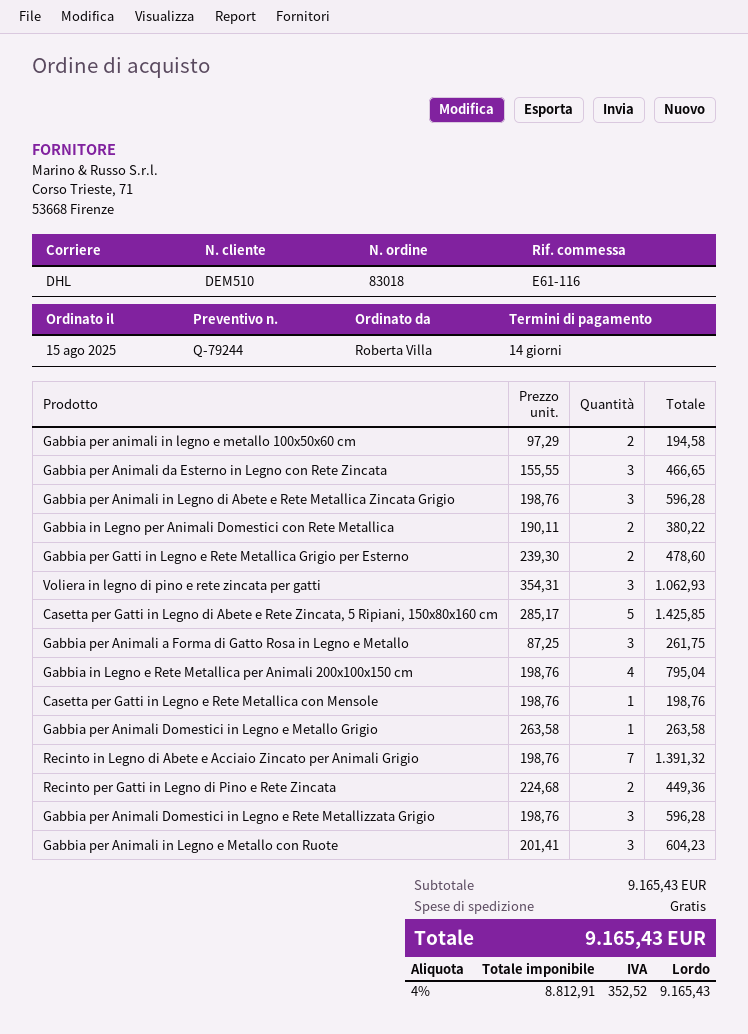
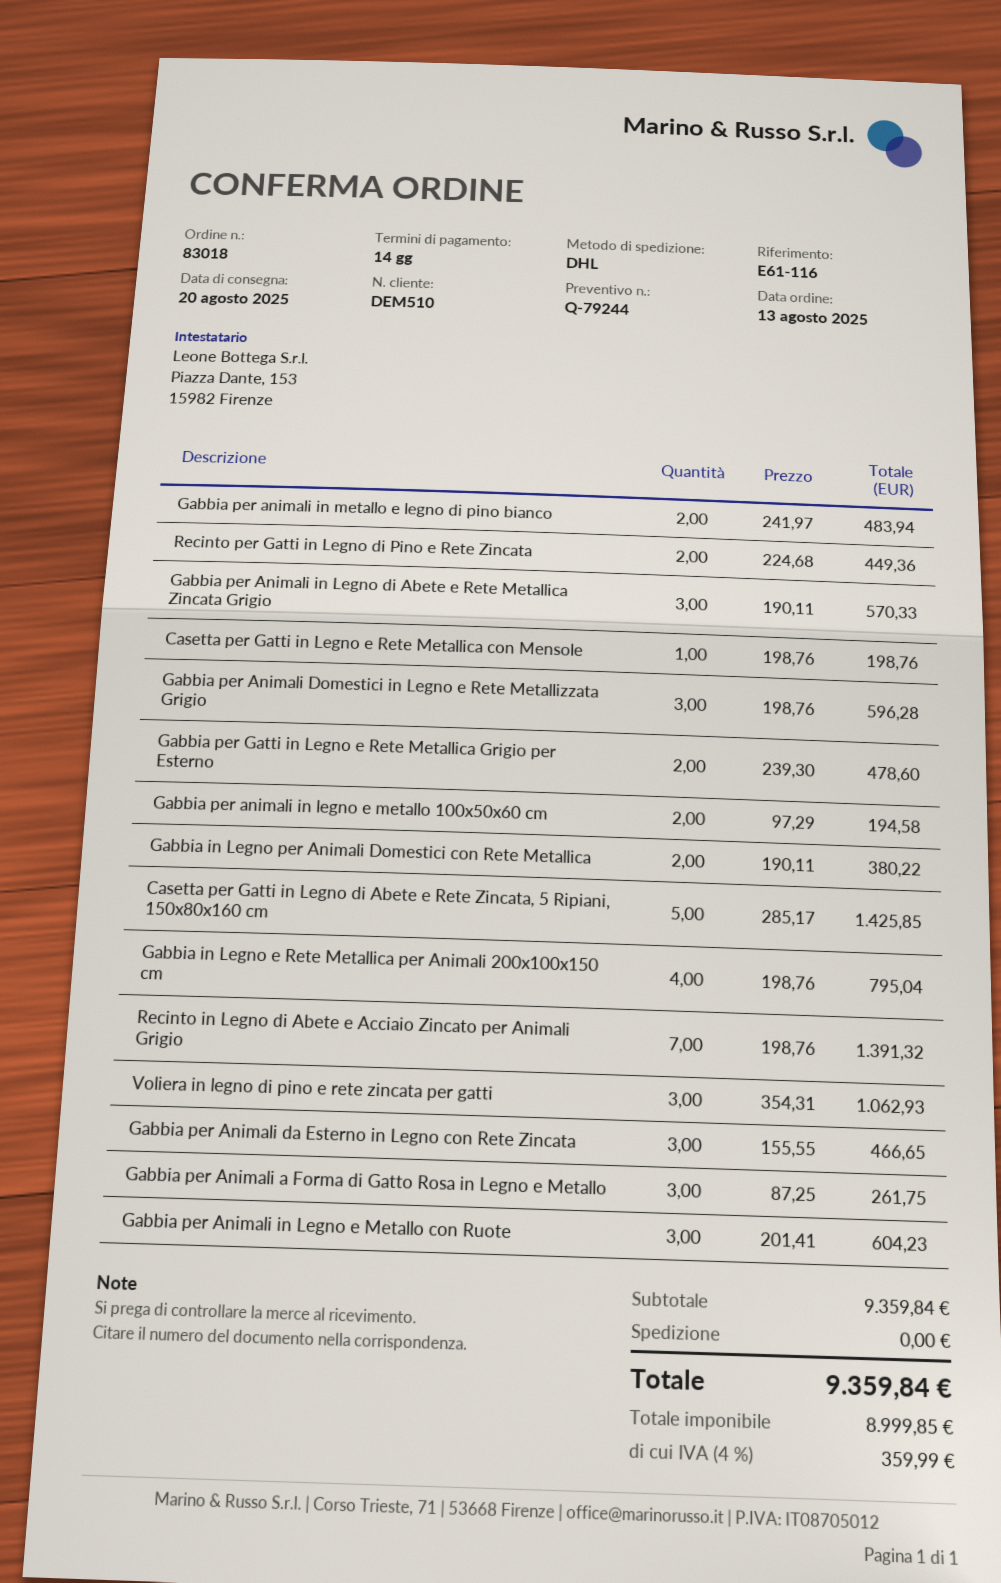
order date: 2025-08-15 -> 2025-08-13
Gabbia per Animali in Legno di Abete e Rete Metallica Zincata Grigio: 3 x 198.76 = 596.28 -> 3 x 190.11 = 570.33
Gabbia per Animali Domestici in Legno e Metallo Grigio: 1 x 263.58 = 263.58 -> none
Gabbia per animali in metallo e legno di pino bianco: none -> 2 x 241.97 = 483.94
subtotal: 9165.43 -> 9359.84
net: 8812.91 -> 8999.85
tax: 4% = 352.52 -> 4% = 359.99
total: 9165.43 -> 9359.84

